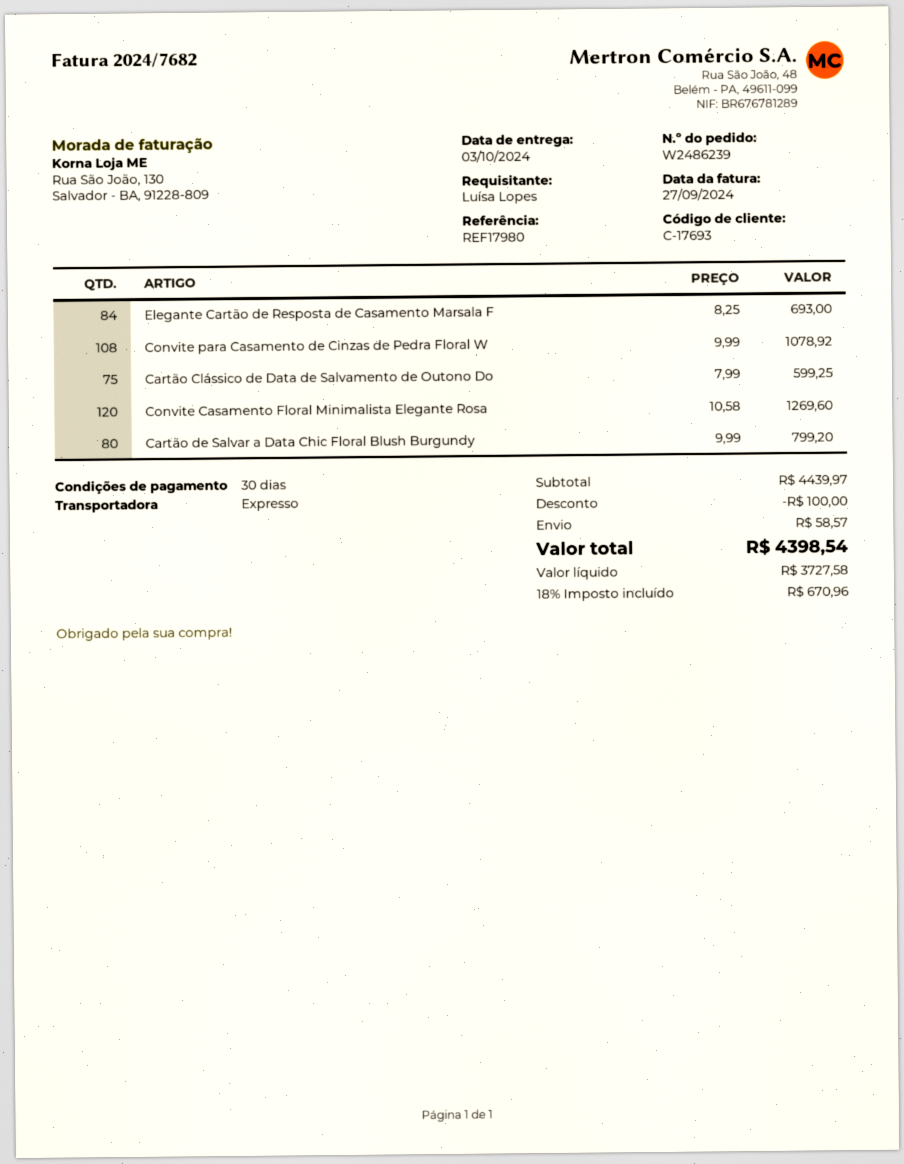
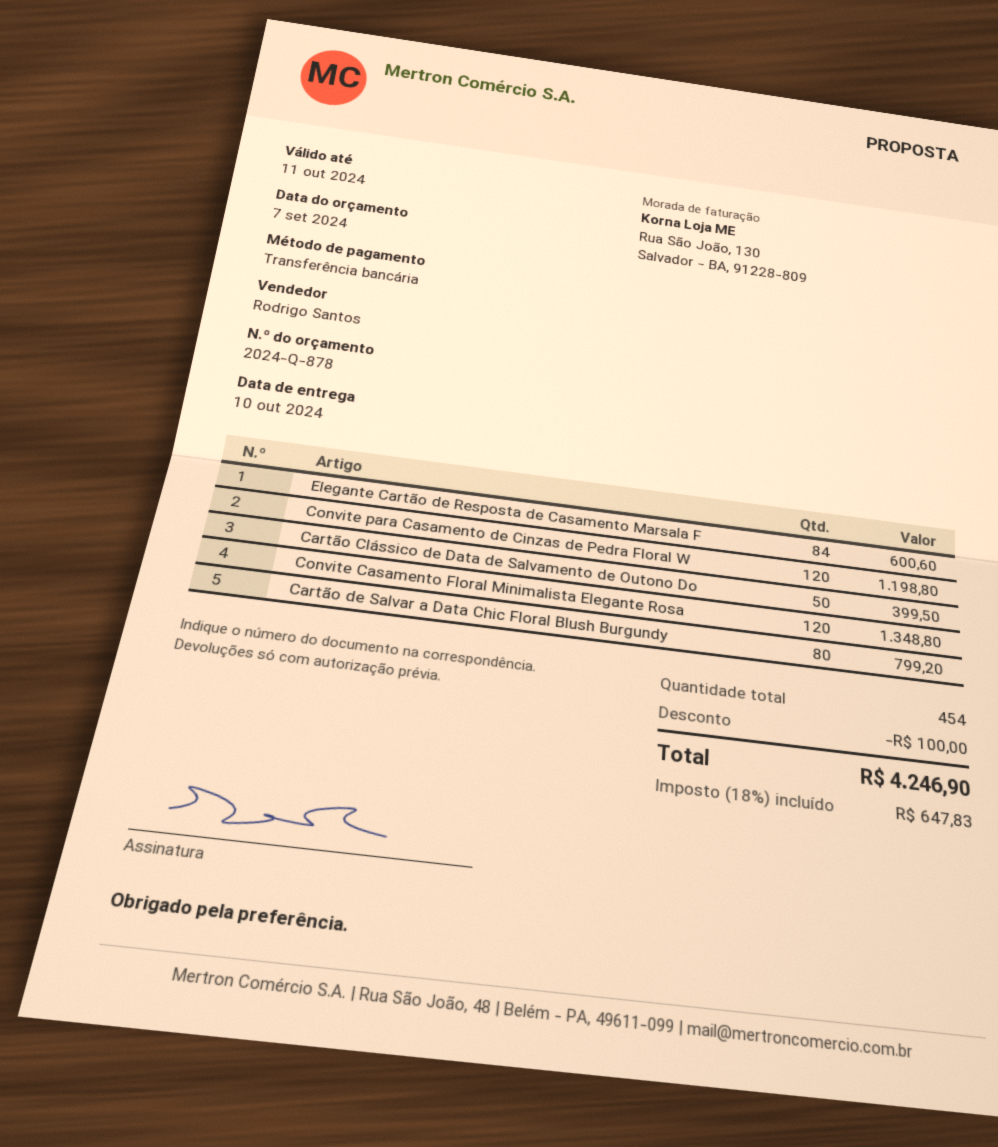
delivery date: 2024-10-03 -> 2024-10-10
Elegante Cartão de Resposta de Casamento Marsala F: 84 for 693.00 -> 84 for 600.60
Convite para Casamento de Cinzas de Pedra Floral W: 108 for 1078.92 -> 120 for 1198.80
Cartão Clássico de Data de Salvamento de Outono Do: 75 for 599.25 -> 50 for 399.50
Convite Casamento Floral Minimalista Elegante Rosa: 120 for 1269.60 -> 120 for 1348.80
shipping: 58.57 -> none
tax: 18% = 670.96 -> 18% = 647.83
total: 4398.54 -> 4246.90

